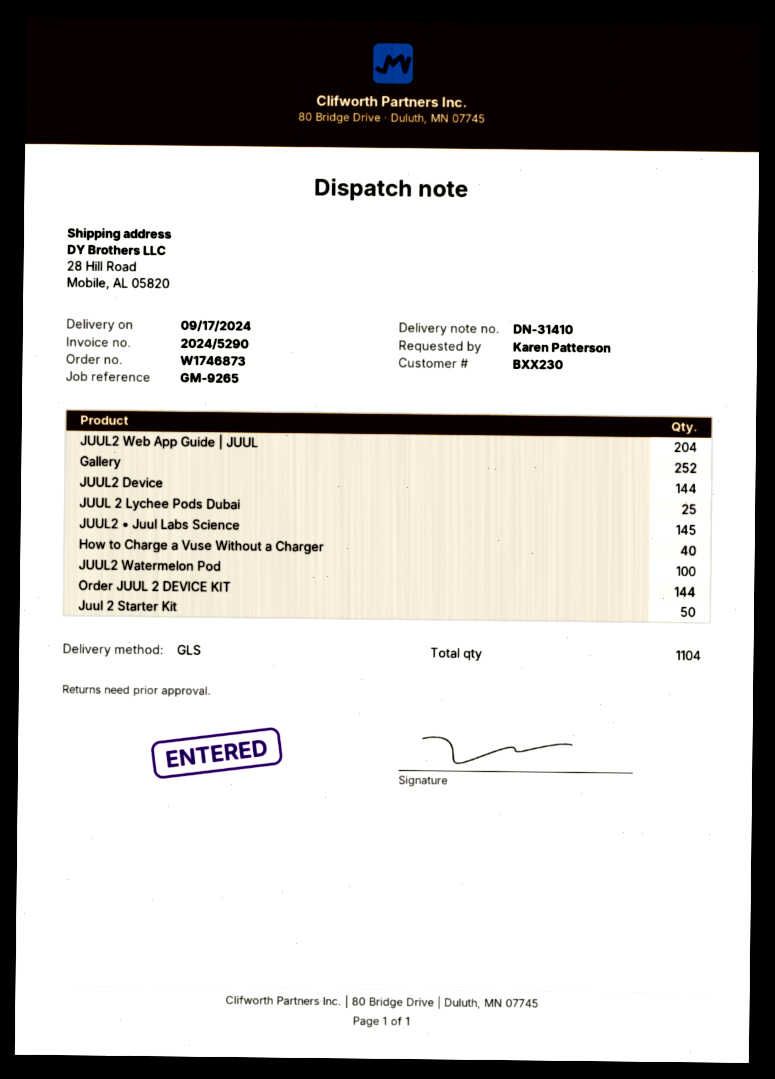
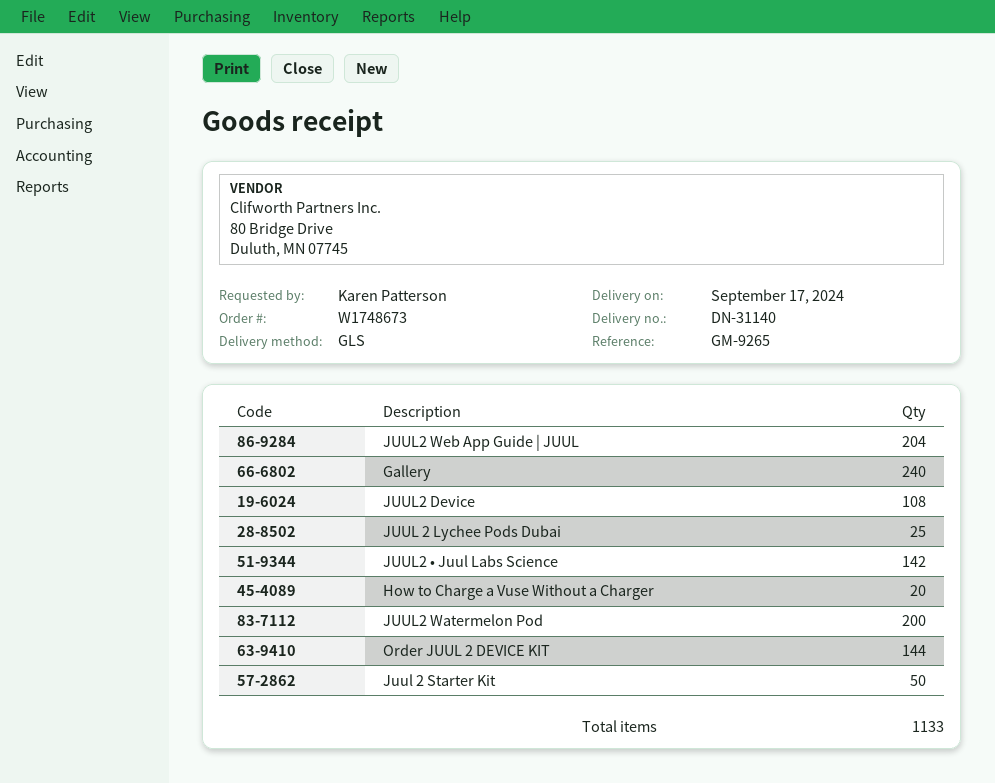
order number: W1746873 -> W1748673
delivery note number: DN-31410 -> DN-31140
Gallery: 252 -> 240
JUUL2 Device: 144 -> 108
JUUL2 • Juul Labs Science: 145 -> 142
How to Charge a Vuse Without a Charger: 40 -> 20
JUUL2 Watermelon Pod: 100 -> 200
total quantity: 1104 -> 1133

